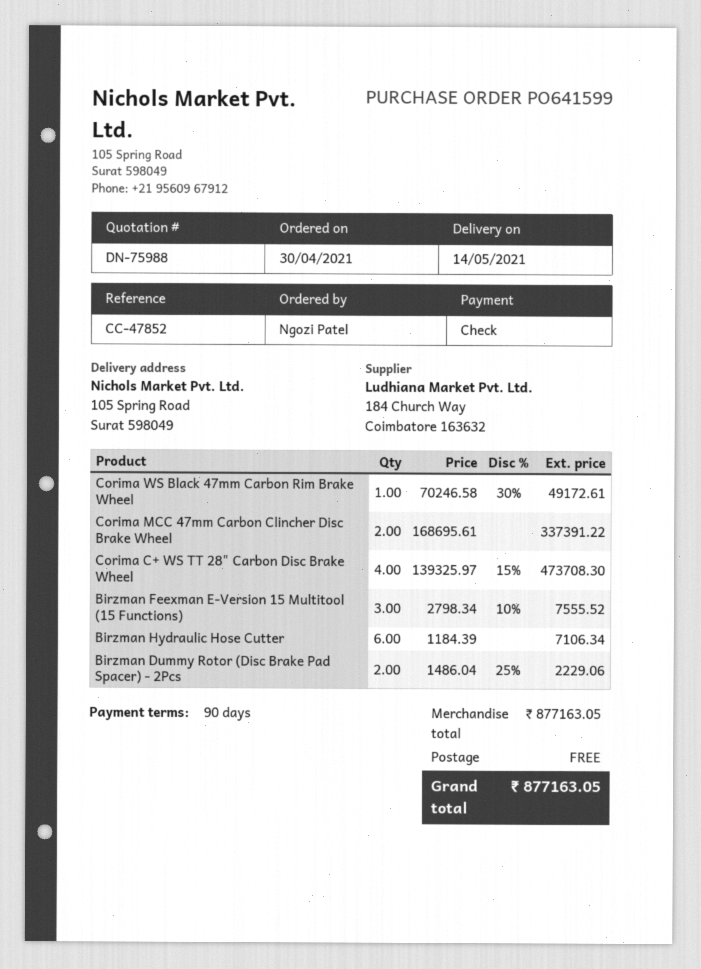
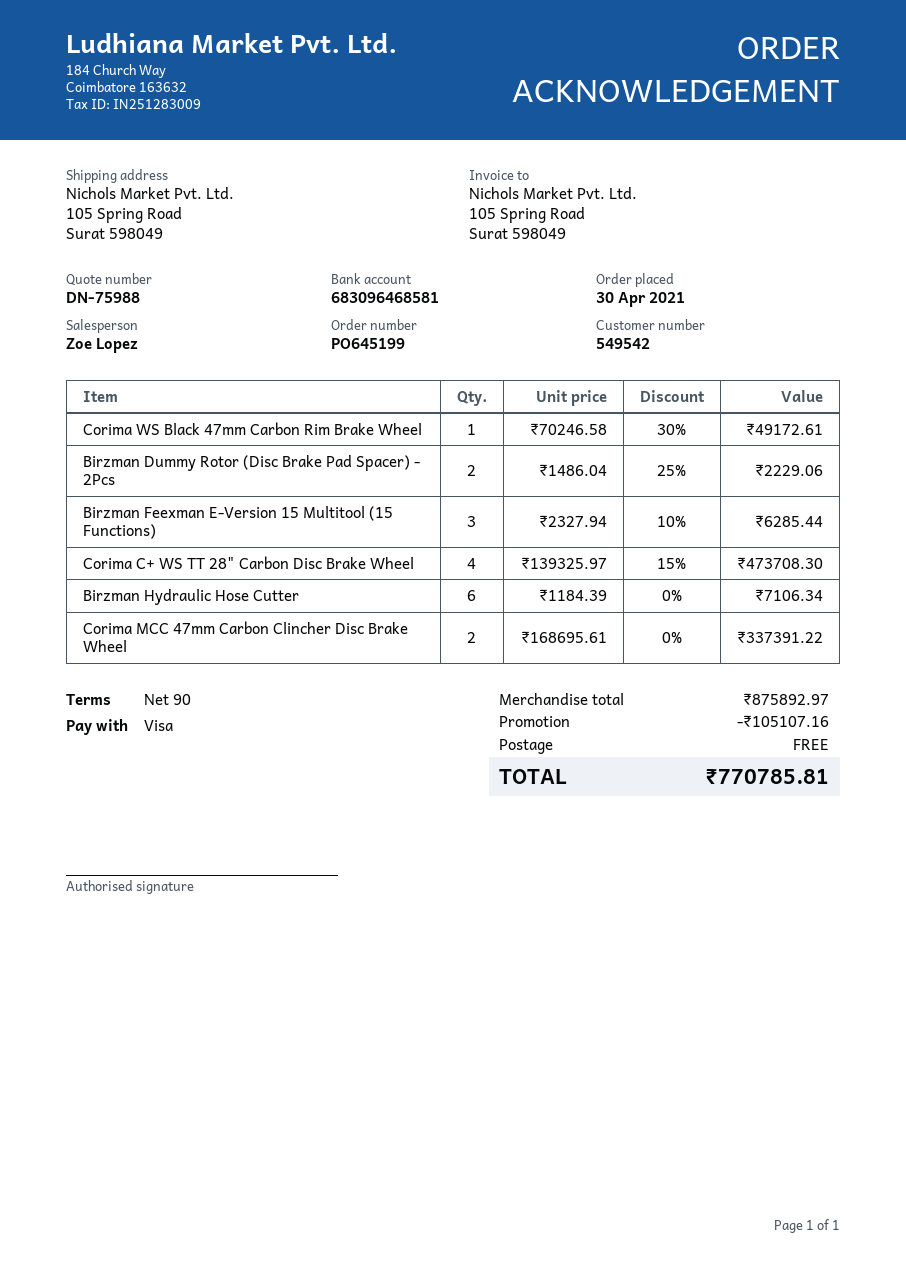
order number: PO641599 -> PO645199
payment method: cheque -> Visa
Birzman Feexman E-Version 15 Multitool (15 Functions): 3 x 2798.34 - 10% = 7555.52 -> 3 x 2327.94 - 10% = 6285.44
subtotal: 877163.05 -> 875892.97
discount: none -> 105107.16
total: 877163.05 -> 770785.81

